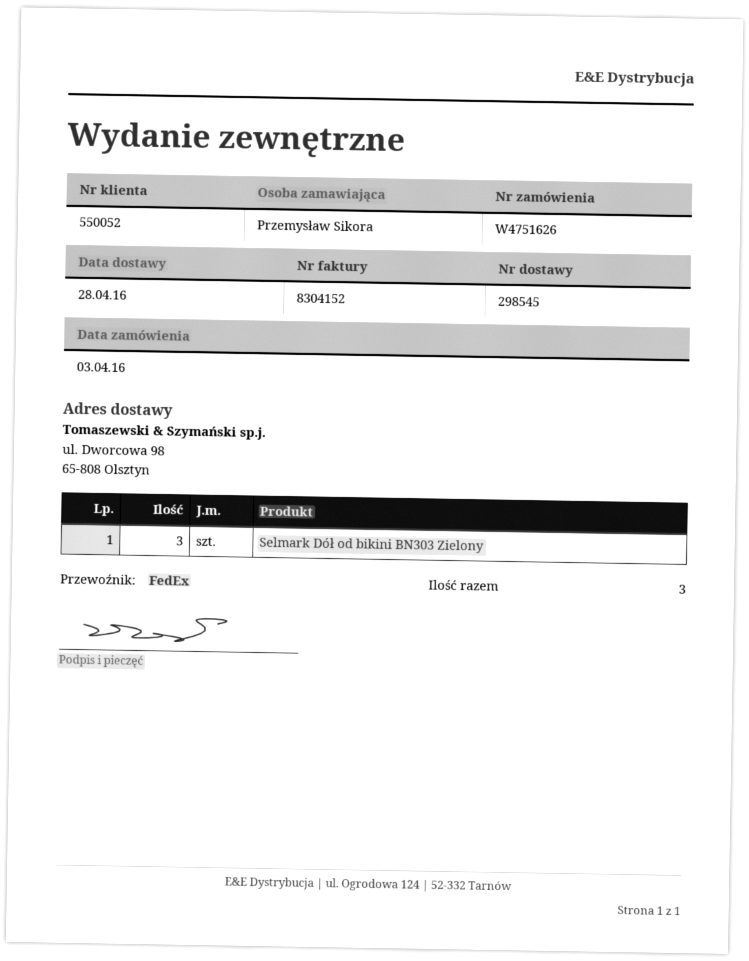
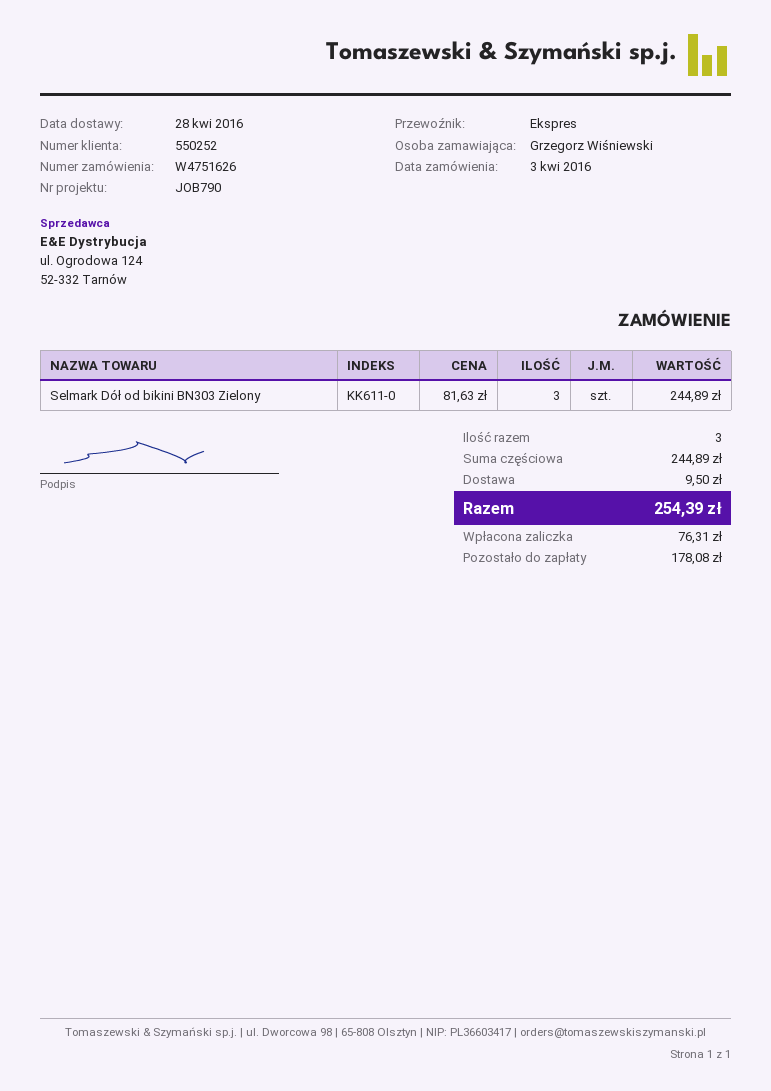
customer number: 550052 -> 550252
ordered by: Przemysław Sikora -> Grzegorz Wiśniewski
shipping method: FedEx -> express

